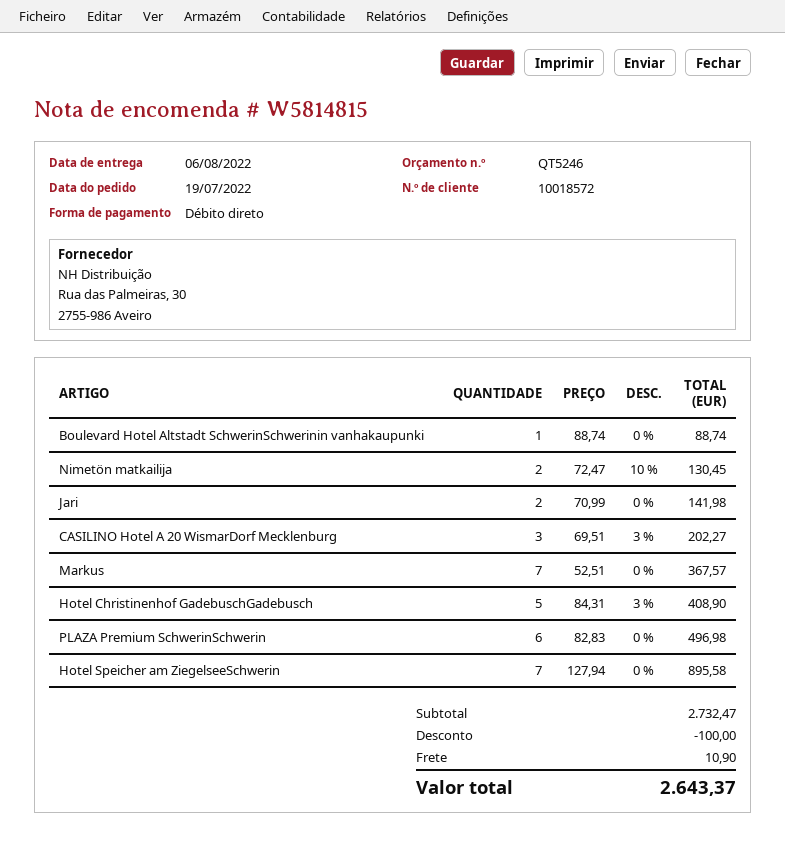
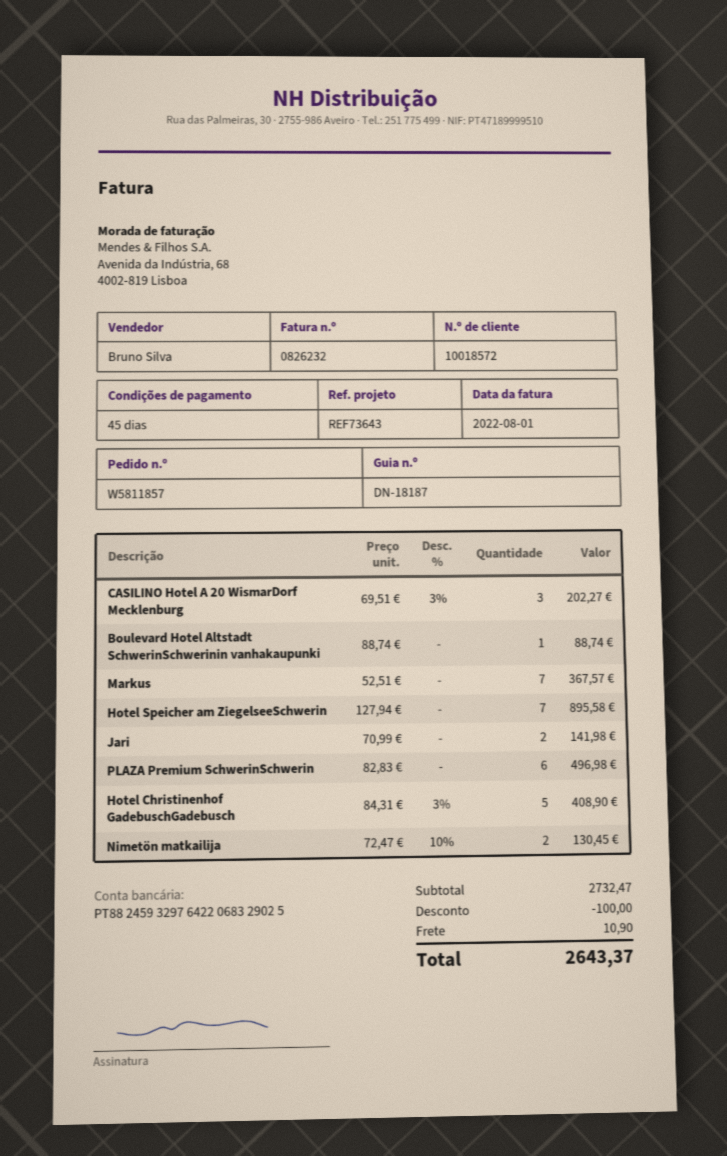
order number: W5814815 -> W5811857

